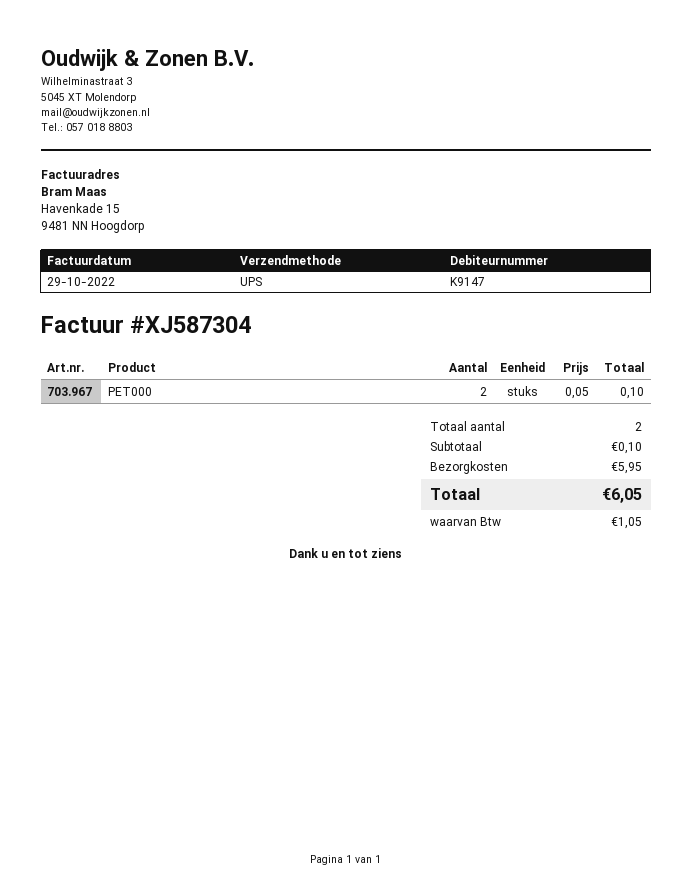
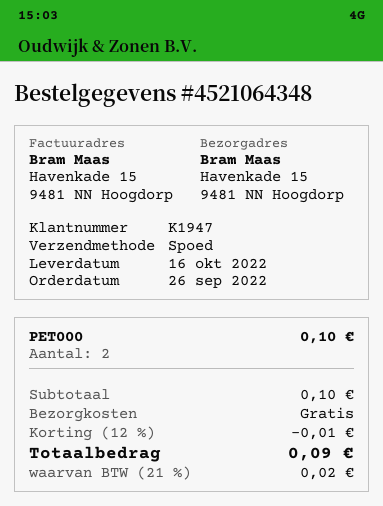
customer number: K9147 -> K1947
shipping method: UPS -> express
discount: none -> 12% = 0.01
shipping: 5.95 -> 0.00
tax: 1.05 -> 0.02
total: 6.05 -> 0.09

